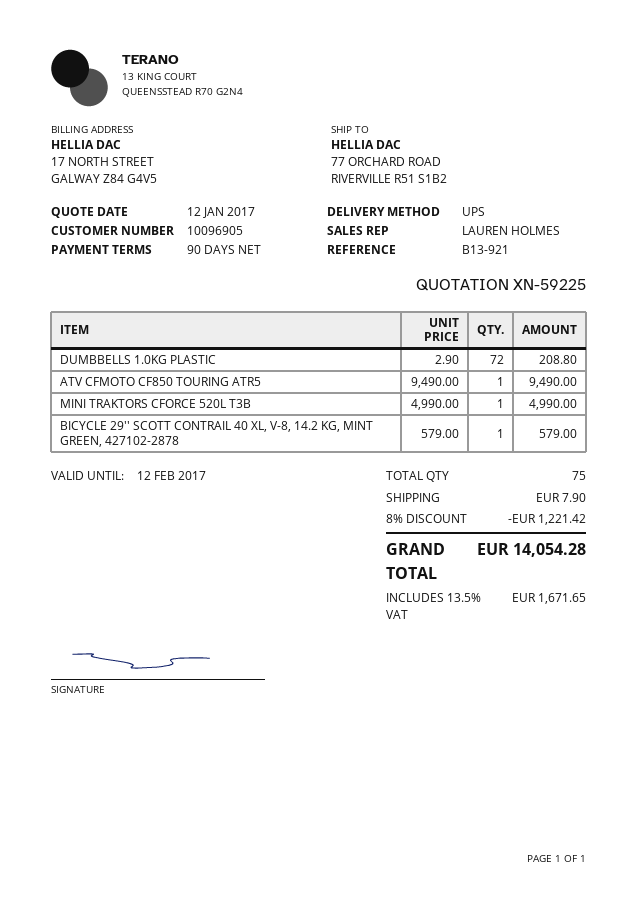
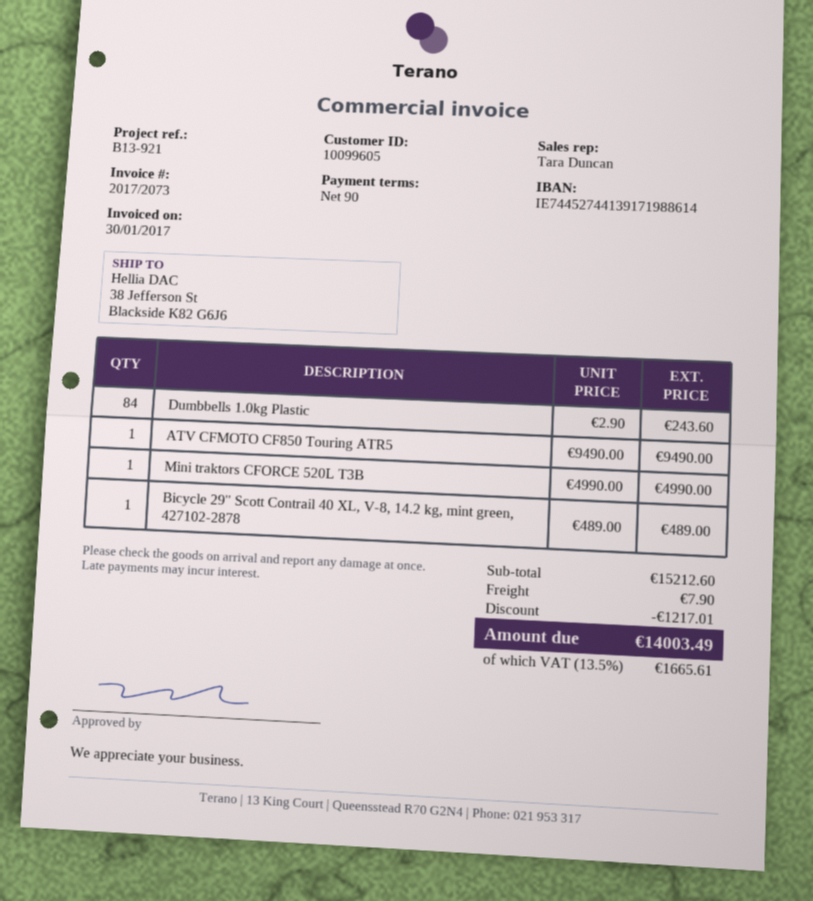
customer number: 10096905 -> 10099605
sales rep: LAUREN HOLMES -> Tara Duncan
ship to: 77 ORCHARD ROAD, RIVERVILLE R51 S1B2 -> 38 Jefferson St, Blackside K82 G6J6
DUMBBELLS 1.0KG PLASTIC: 72 x 2.90 = 208.80 -> 84 x 2.90 = 243.60
BICYCLE 29'' SCOTT CONTRAIL 40 XL, V-8, 14.2 KG, MINT GREEN, 427102-2878: 1 x 579.00 = 579.00 -> 1 x 489.00 = 489.00
discount: 1221.42 -> 1217.01
tax: 13.5% = 1671.65 -> 13.5% = 1665.61
total: 14054.28 -> 14003.49

